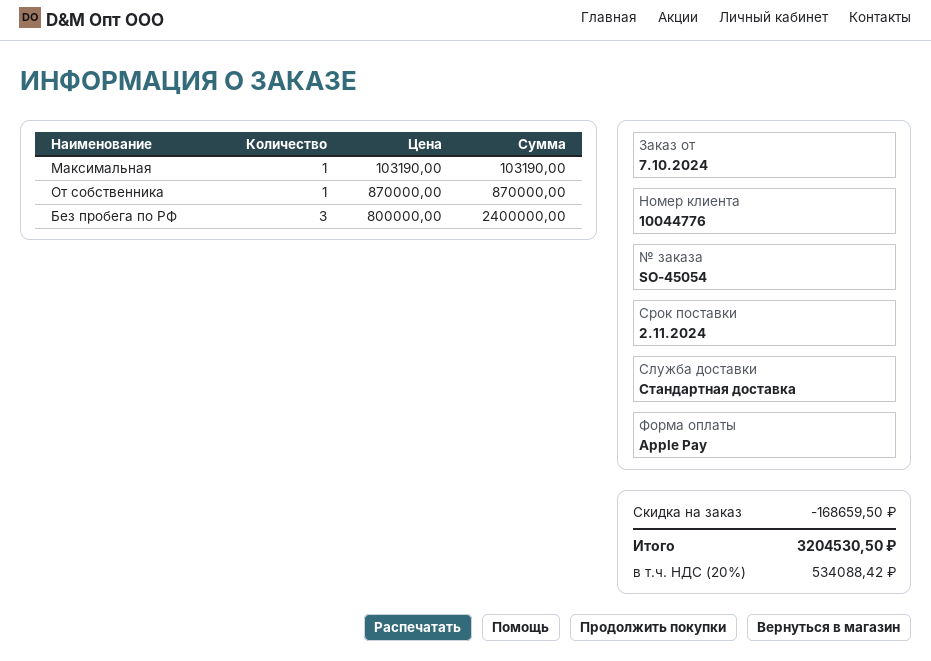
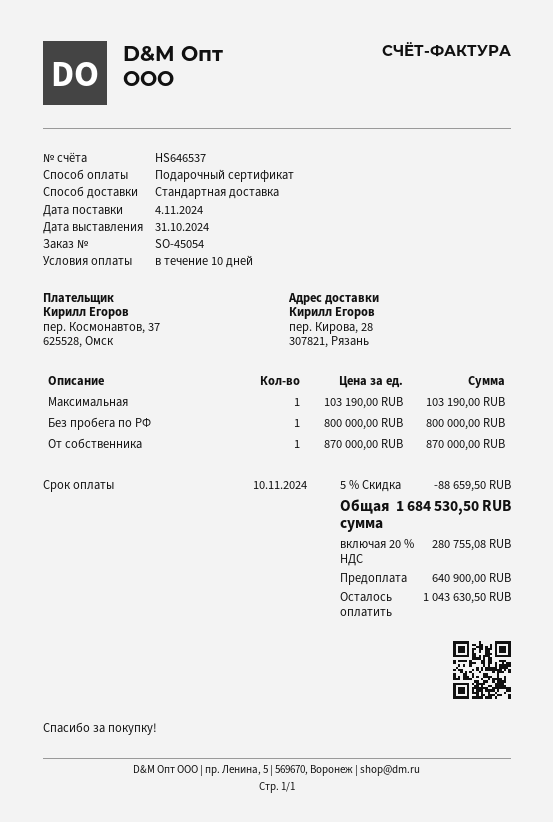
delivery date: 2024-11-02 -> 2024-11-04
payment method: Apple Pay -> gift card
Без пробега по РФ: 3 x 800000.00 = 2400000.00 -> 1 x 800000.00 = 800000.00
discount: 168659.50 -> 88659.50
tax: 20% = 534088.42 -> 20% = 280755.08
total: 3204530.50 -> 1684530.50

